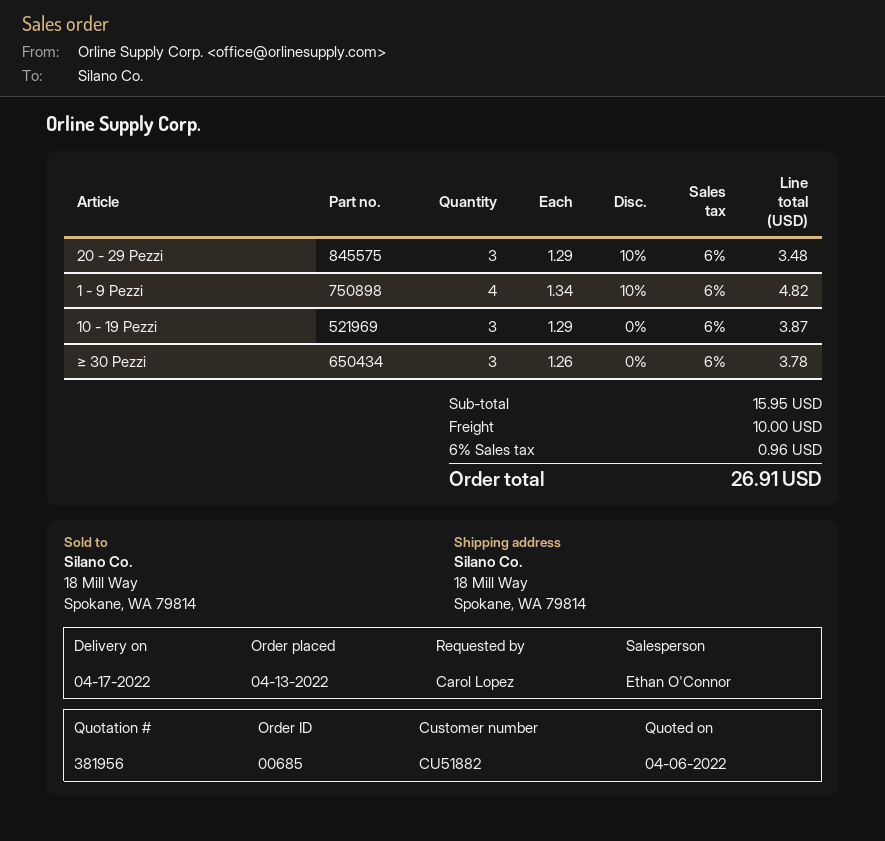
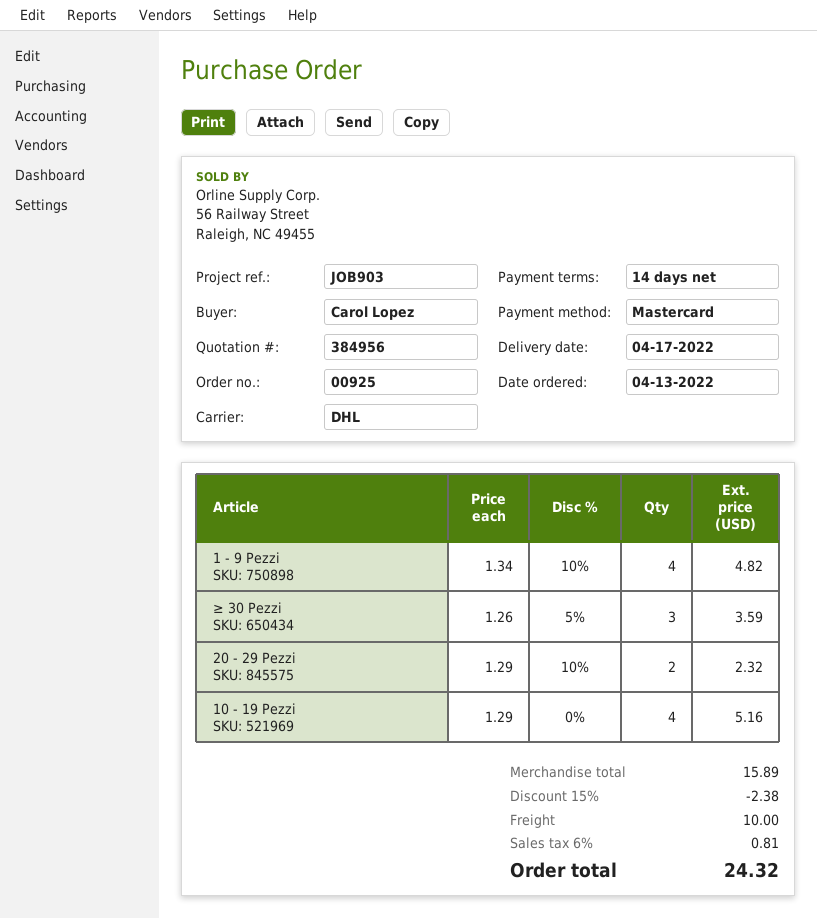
quote number: 381956 -> 384956
order number: 00685 -> 00925
20 - 29 Pezzi: 3 x 1.29 - 10% = 3.48 -> 2 x 1.29 - 10% = 2.32
10 - 19 Pezzi: 3 x 1.29 = 3.87 -> 4 x 1.29 = 5.16
≥ 30 Pezzi: 3 x 1.26 = 3.78 -> 3 x 1.26 - 5% = 3.59
subtotal: 15.95 -> 15.89
discount: none -> 15% = 2.38
tax: 6% = 0.96 -> 6% = 0.81
total: 26.91 -> 24.32

